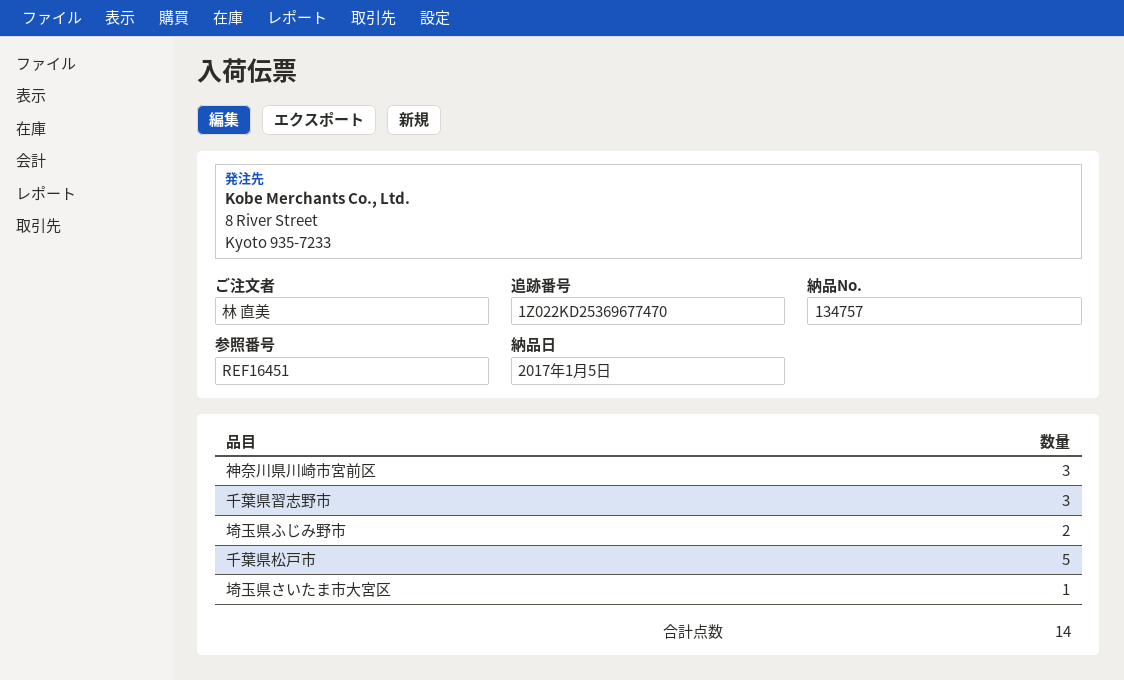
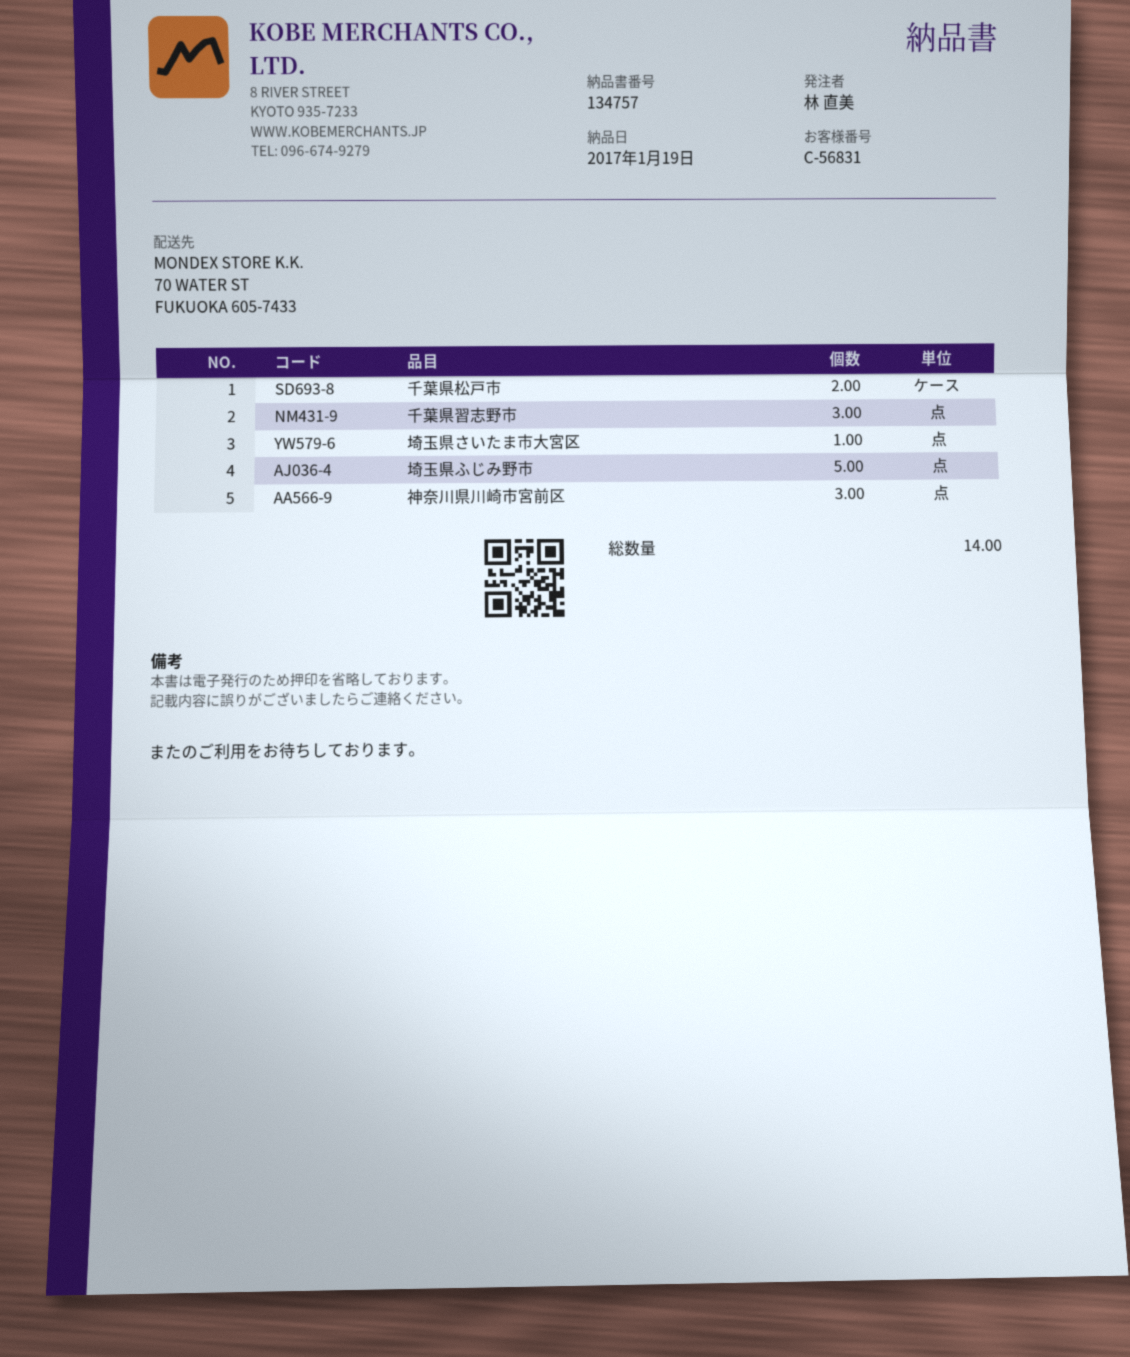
delivery date: 2017-01-05 -> 2017-01-19
埼玉県ふじみ野市: 2 -> 5
千葉県松戸市: 5 -> 2

